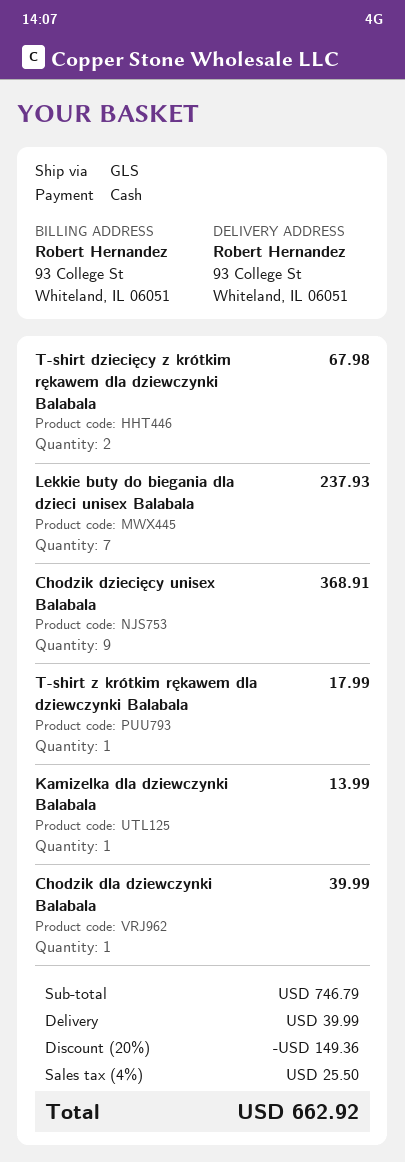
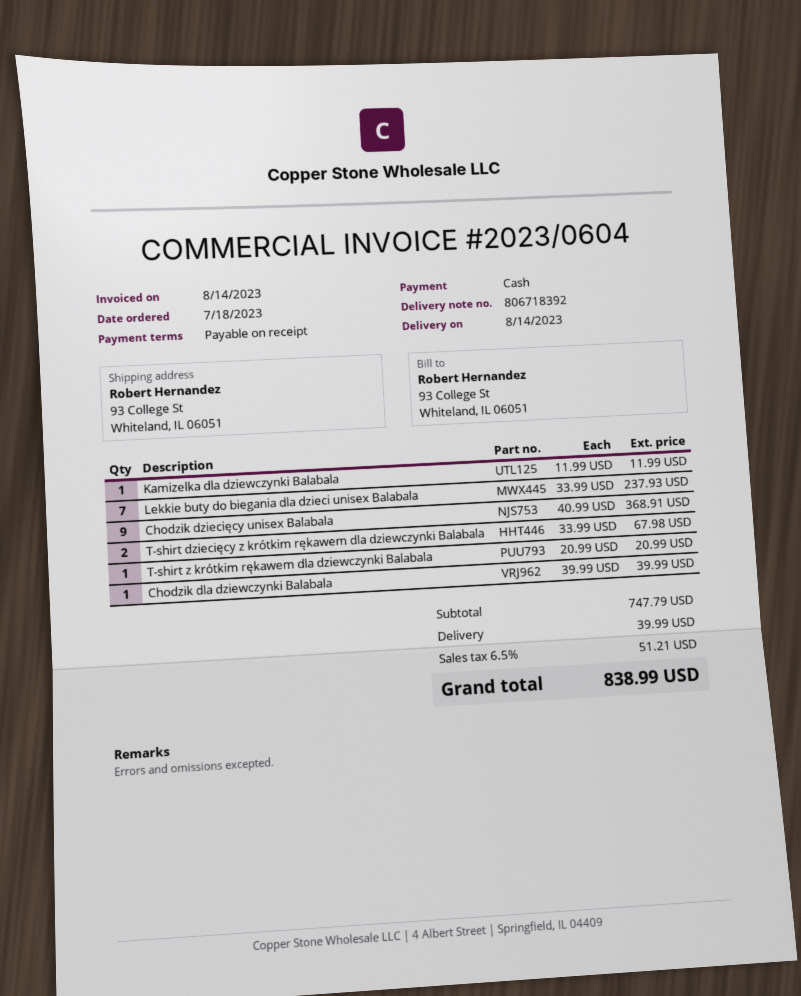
T-shirt z krótkim rękawem dla dziewczynki Balabala: 1 for 17.99 -> 1 for 20.99
Kamizelka dla dziewczynki Balabala: 1 for 13.99 -> 1 for 11.99
subtotal: 746.79 -> 747.79
discount: 20% = 149.36 -> none
tax: 4% = 25.50 -> 6.5% = 51.21
total: 662.92 -> 838.99

